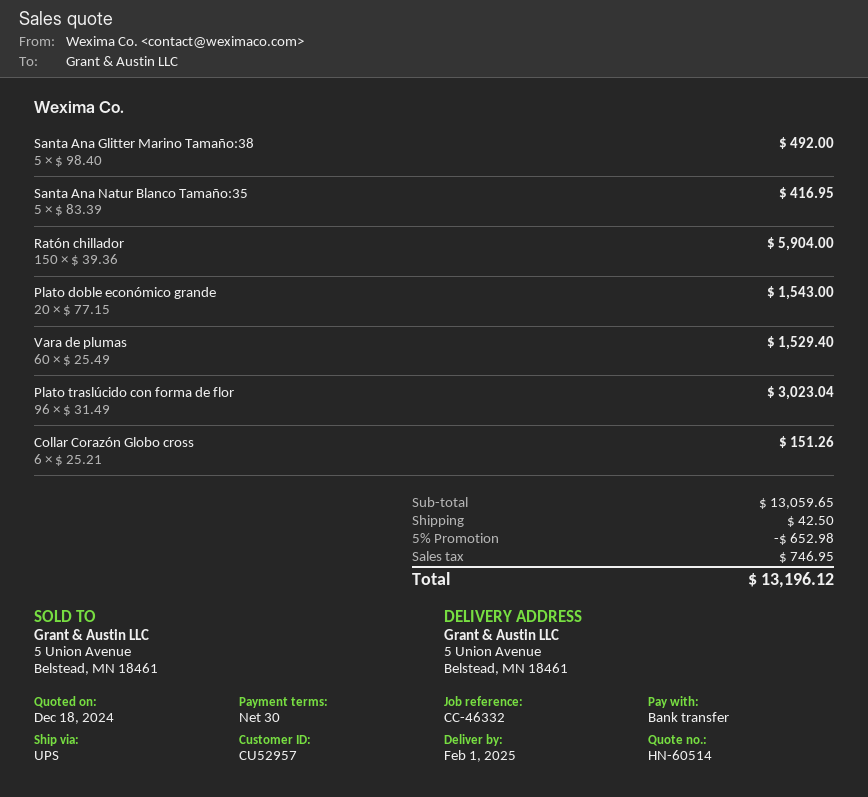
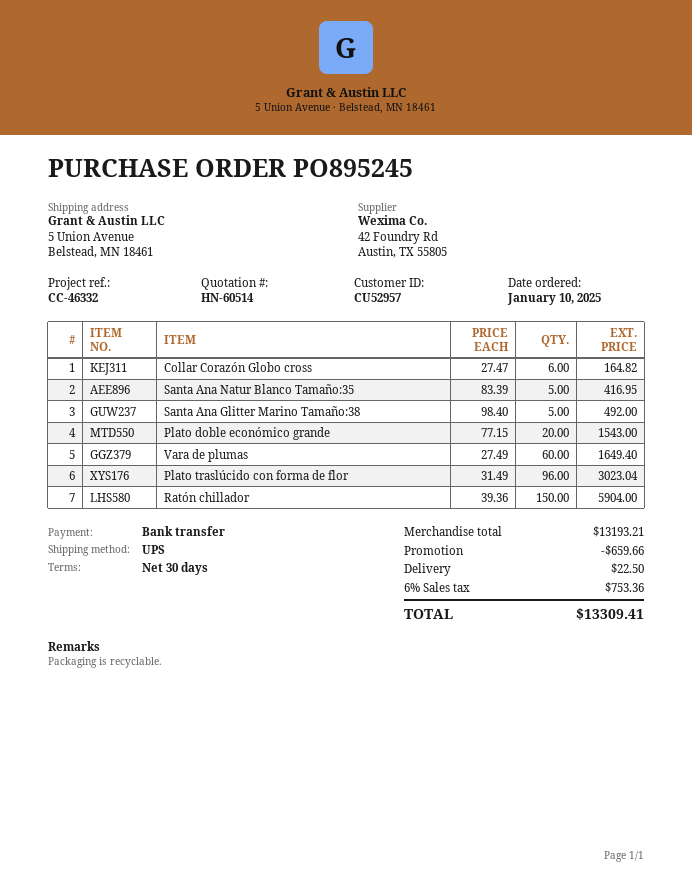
Vara de plumas: 60 x 25.49 = 1529.40 -> 60 x 27.49 = 1649.40
Collar Corazón Globo cross: 6 x 25.21 = 151.26 -> 6 x 27.47 = 164.82
subtotal: 13059.65 -> 13193.21
discount: 652.98 -> 659.66
shipping: 42.50 -> 22.50
tax: 746.95 -> 753.36
total: 13196.12 -> 13309.41

